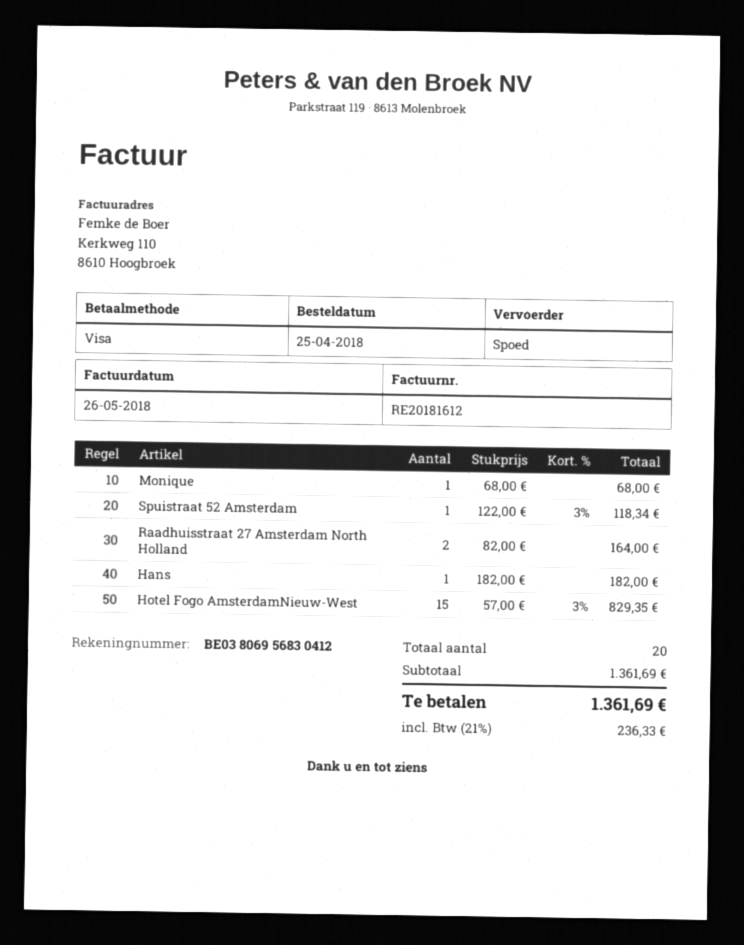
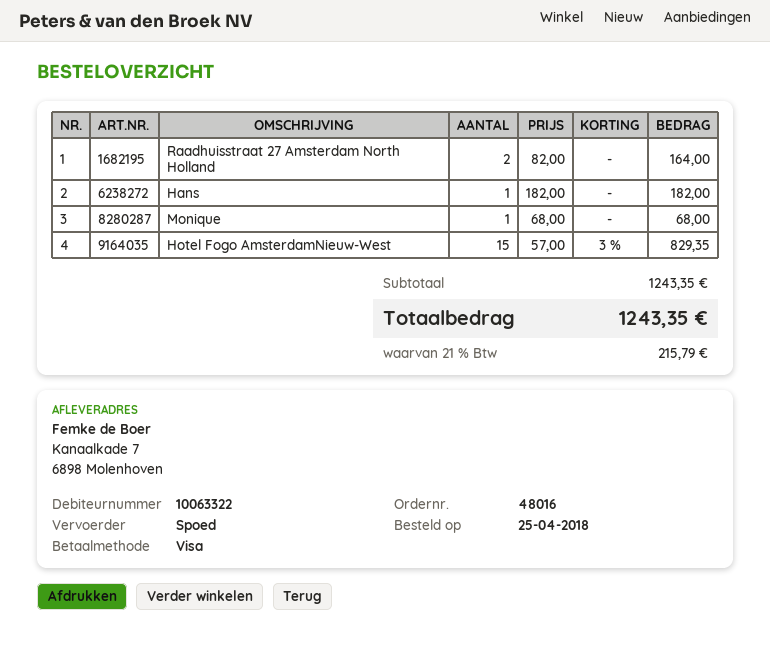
Spuistraat 52 Amsterdam: 1 x 122.00 - 3% = 118.34 -> none
subtotal: 1361.69 -> 1243.35
tax: 21% = 236.33 -> 21% = 215.79
total: 1361.69 -> 1243.35

